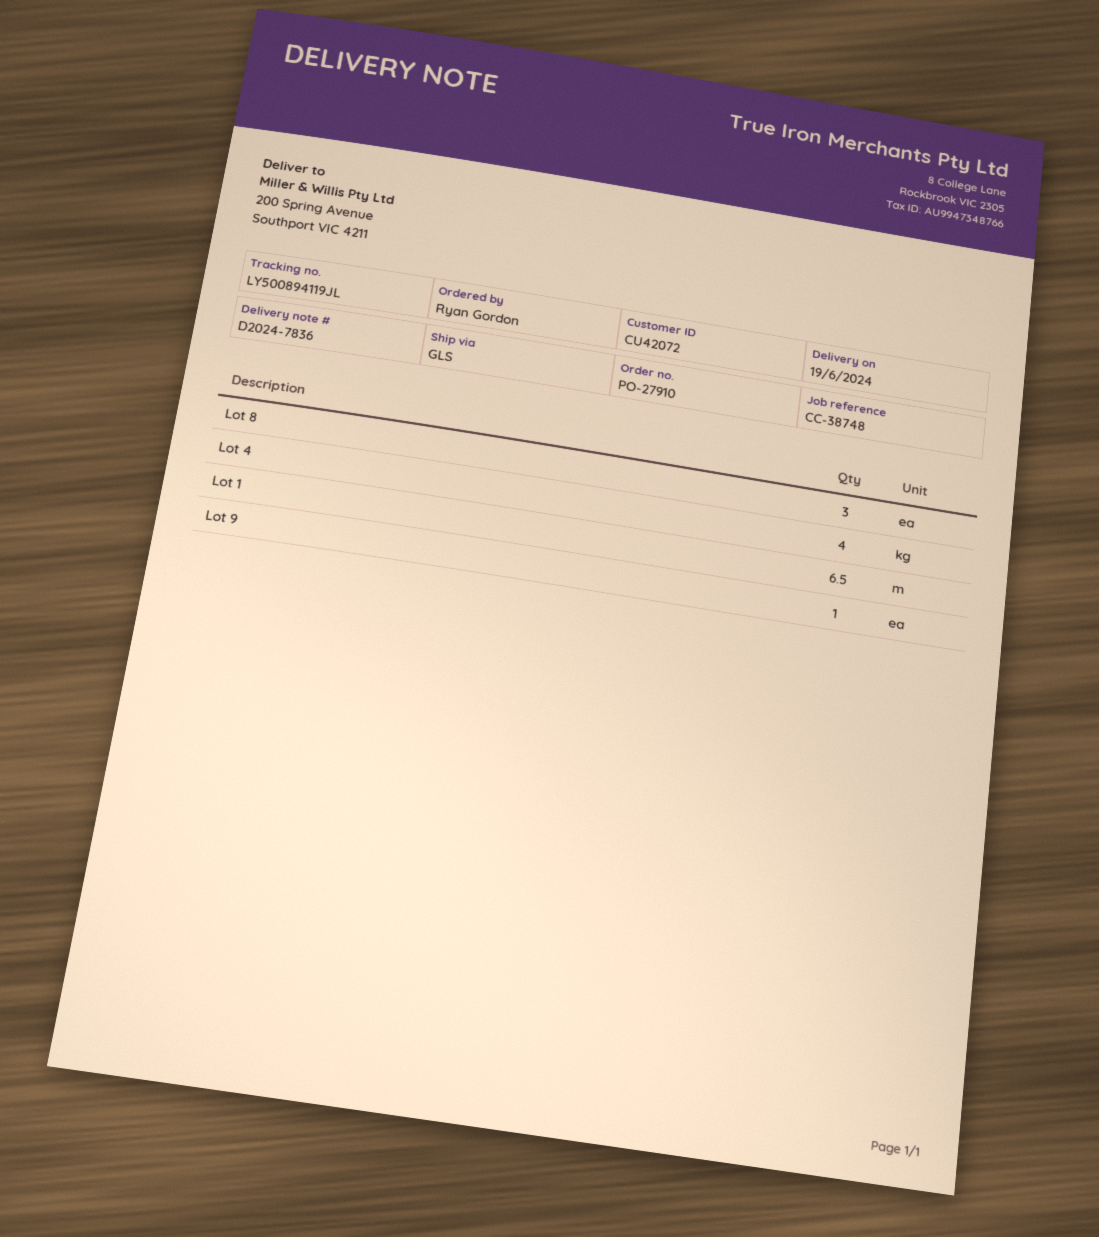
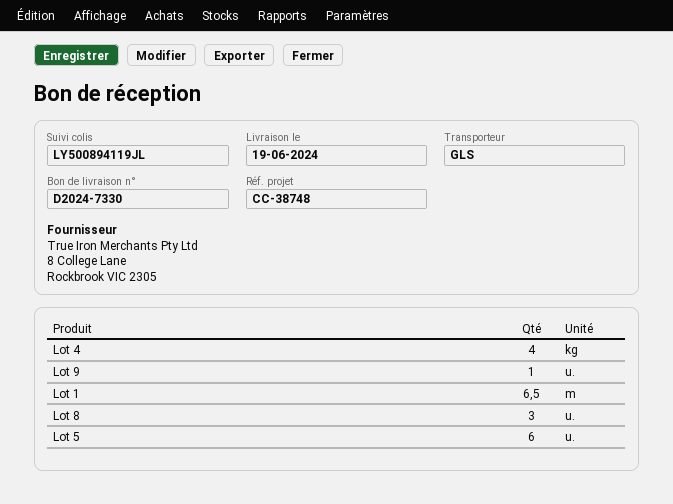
delivery note number: D2024-7836 -> D2024-7330
Lot 5: none -> 6

